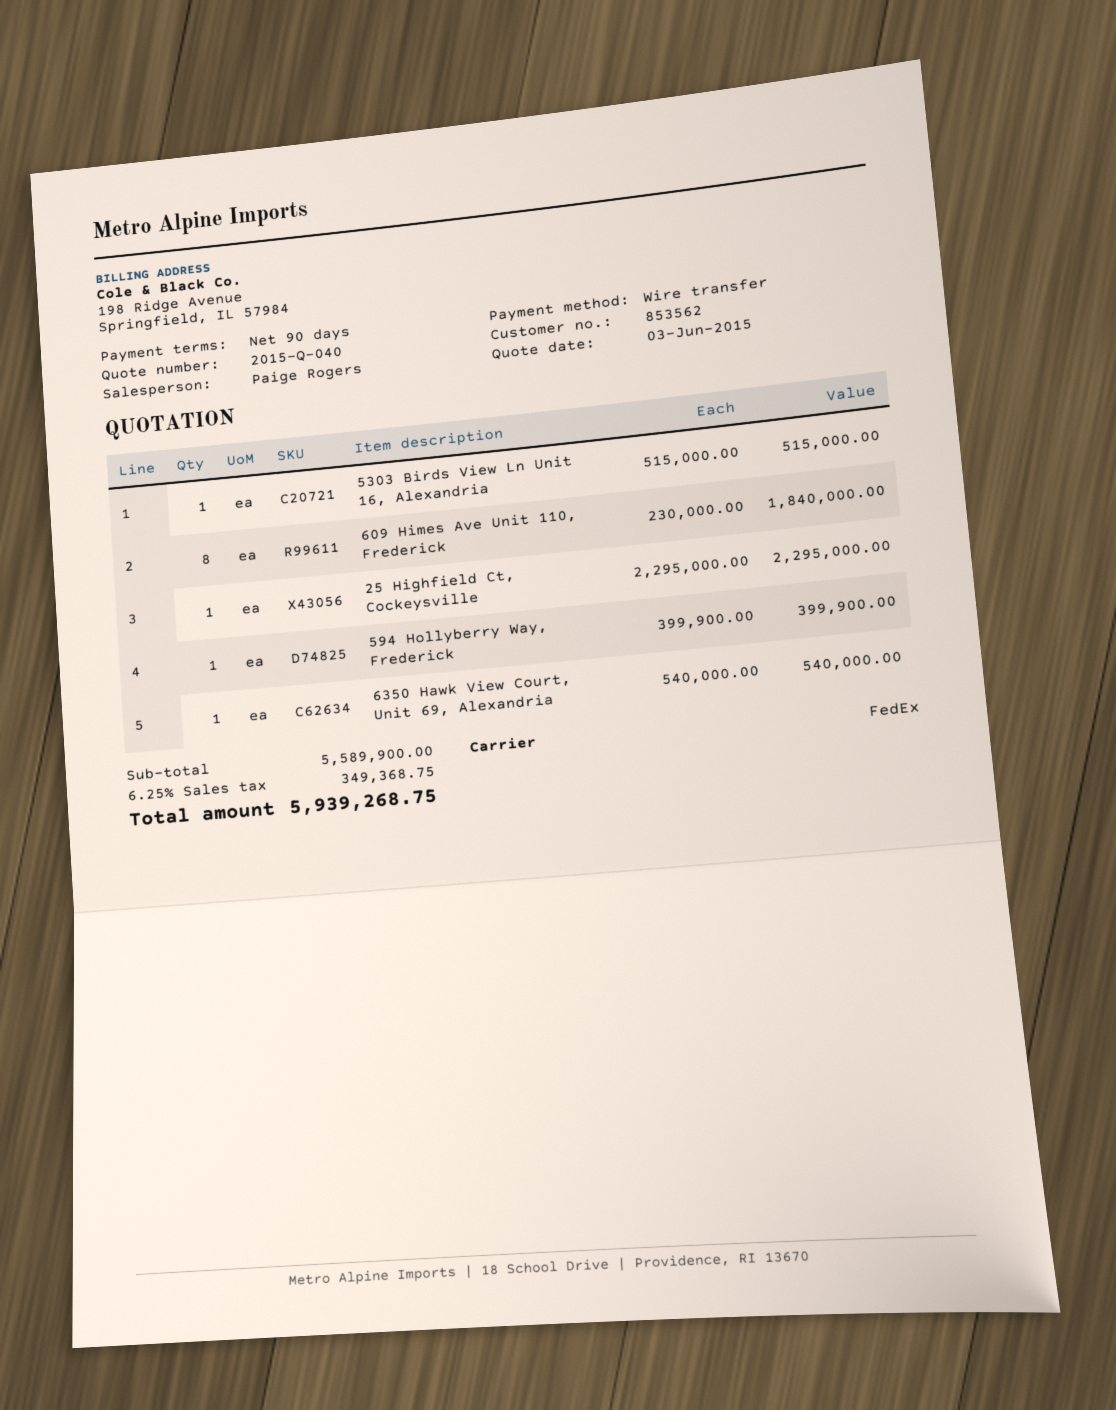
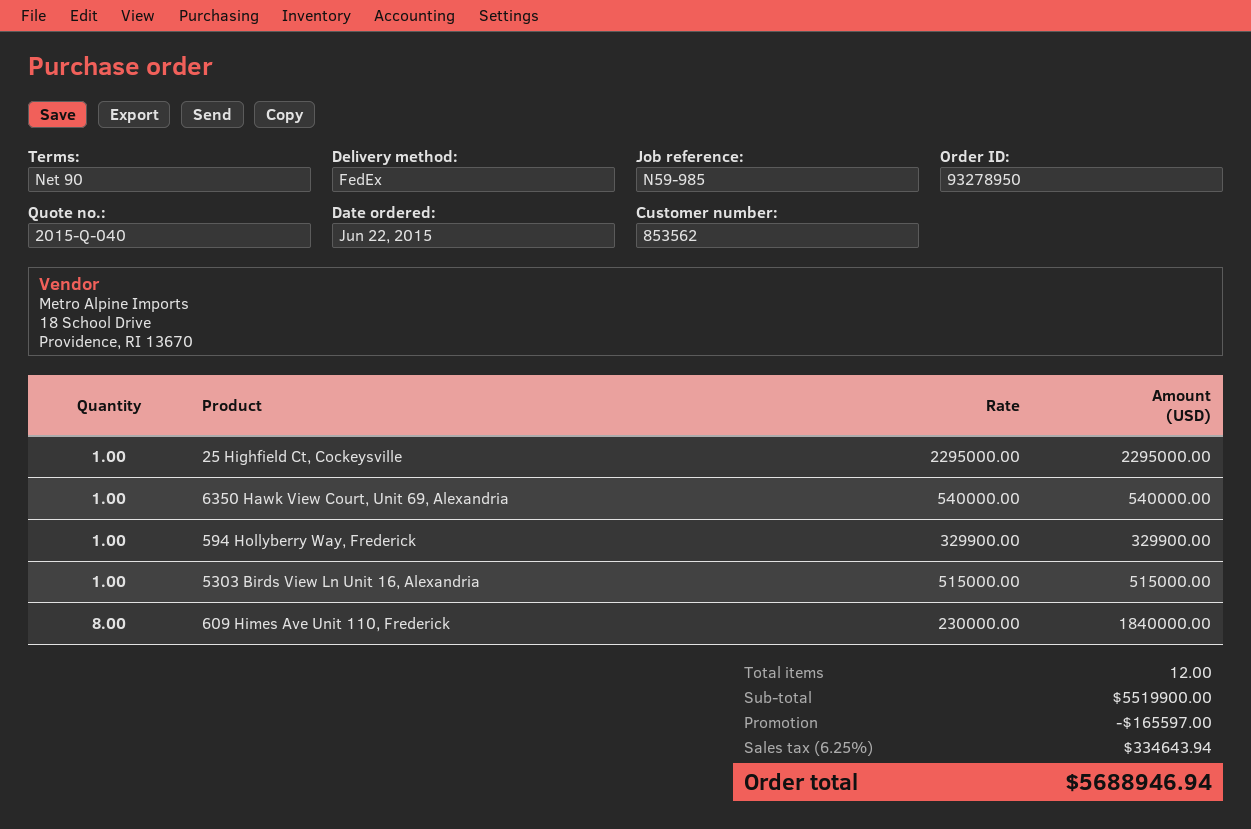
594 Hollyberry Way, Frederick: 1 x 399900.00 = 399900.00 -> 1 x 329900.00 = 329900.00
subtotal: 5589900.00 -> 5519900.00
discount: none -> 165597.00
tax: 6.25% = 349368.75 -> 6.25% = 334643.94
total: 5939268.75 -> 5688946.94

